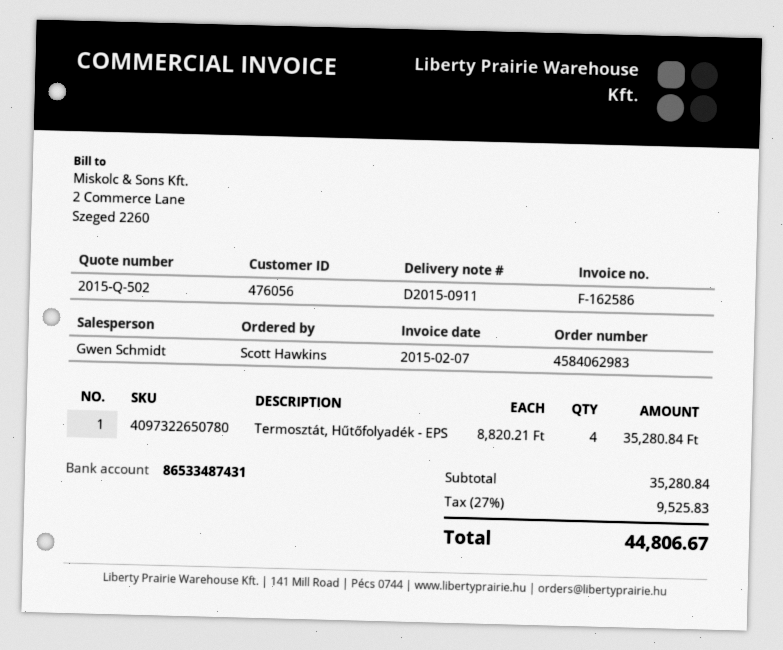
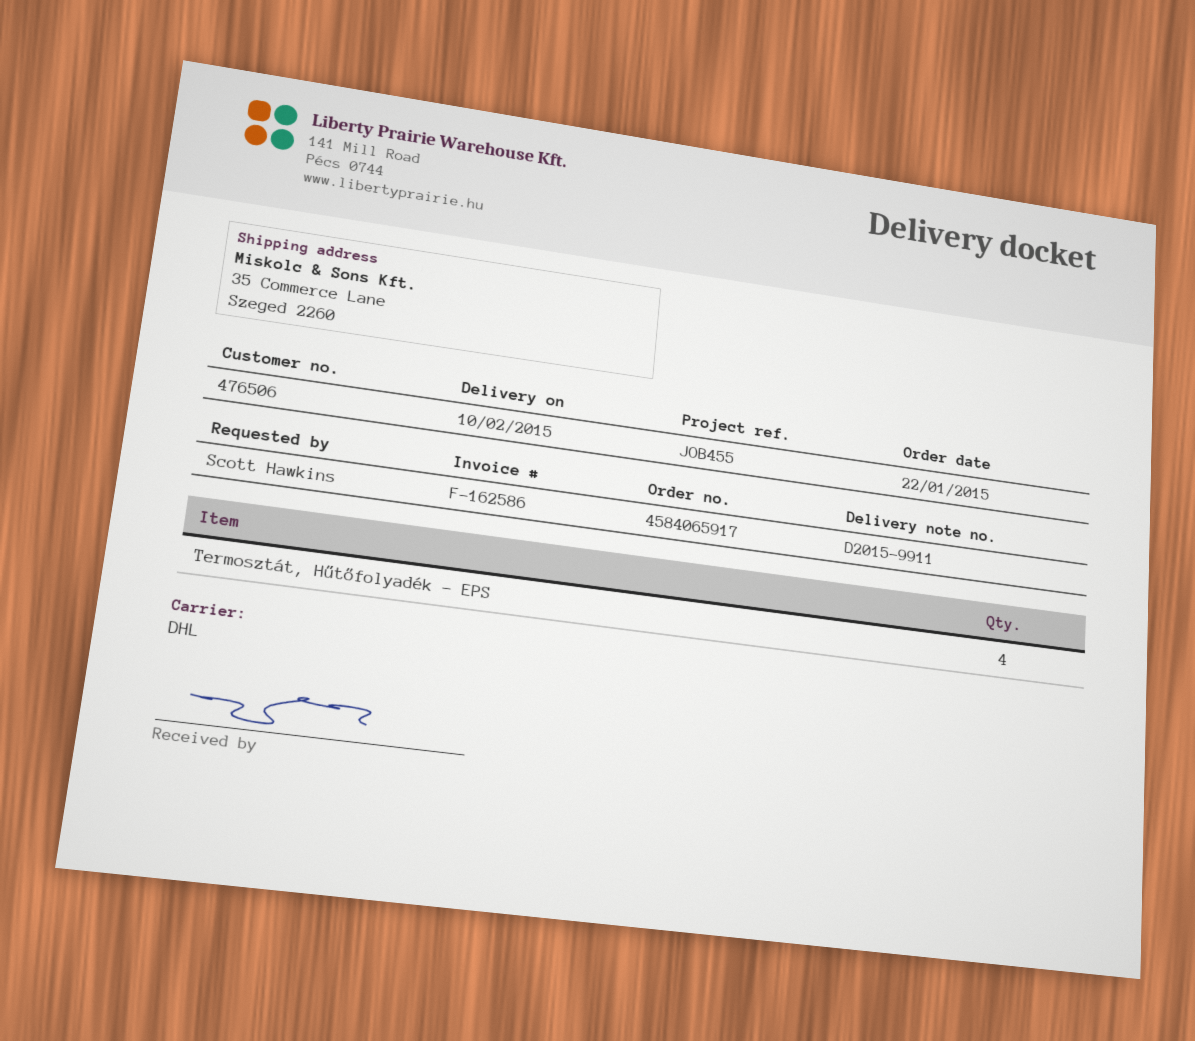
order number: 4584062983 -> 4584065917
delivery note number: D2015-0911 -> D2015-9911
customer number: 476056 -> 476506

